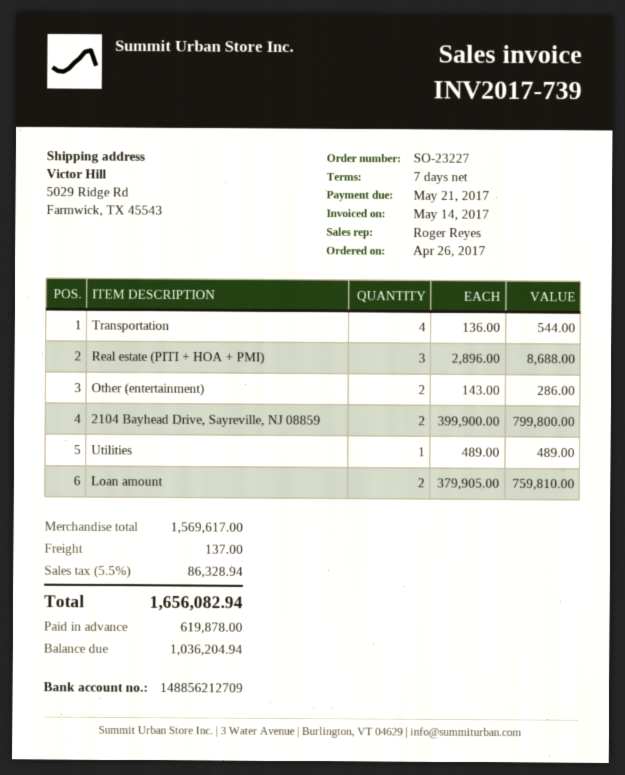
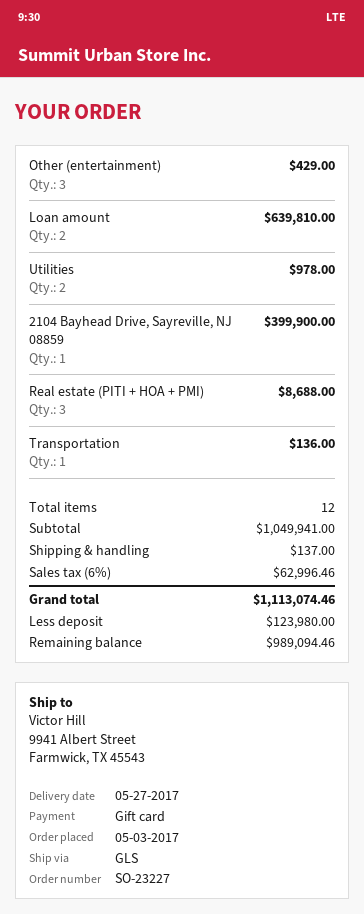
order date: 2017-04-26 -> 2017-05-03
ship to: 5029 Ridge Rd, Farmwick, TX 45543 -> 9941 Albert Street, Farmwick, TX 45543
Transportation: 4 for 544.00 -> 1 for 136.00
Other (entertainment): 2 for 286.00 -> 3 for 429.00
2104 Bayhead Drive, Sayreville, NJ 08859: 2 for 799800.00 -> 1 for 399900.00
Utilities: 1 for 489.00 -> 2 for 978.00
Loan amount: 2 for 759810.00 -> 2 for 639810.00
subtotal: 1569617.00 -> 1049941.00
tax: 5.5% = 86328.94 -> 6% = 62996.46
total: 1656082.94 -> 1113074.46
deposit: 619878.00 -> 123980.00
balance: 1036204.94 -> 989094.46

